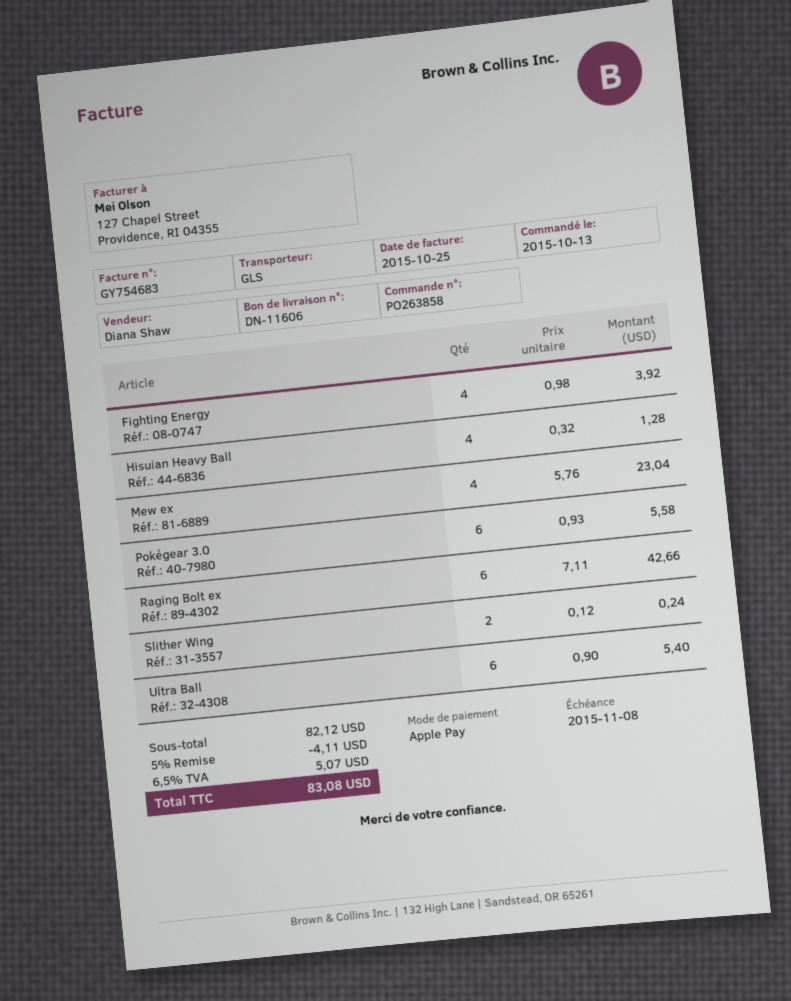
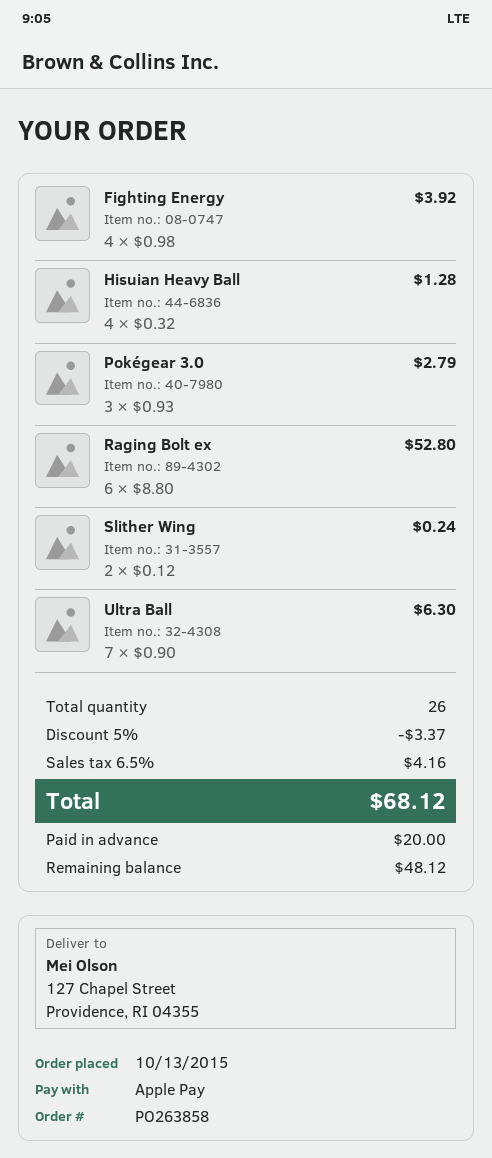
Mew ex: 4 x 5.76 = 23.04 -> none
Pokégear 3.0: 6 x 0.93 = 5.58 -> 3 x 0.93 = 2.79
Raging Bolt ex: 6 x 7.11 = 42.66 -> 6 x 8.80 = 52.80
Ultra Ball: 6 x 0.90 = 5.40 -> 7 x 0.90 = 6.30
discount: 5% = 4.11 -> 5% = 3.37
tax: 6.5% = 5.07 -> 6.5% = 4.16
total: 83.08 -> 68.12

